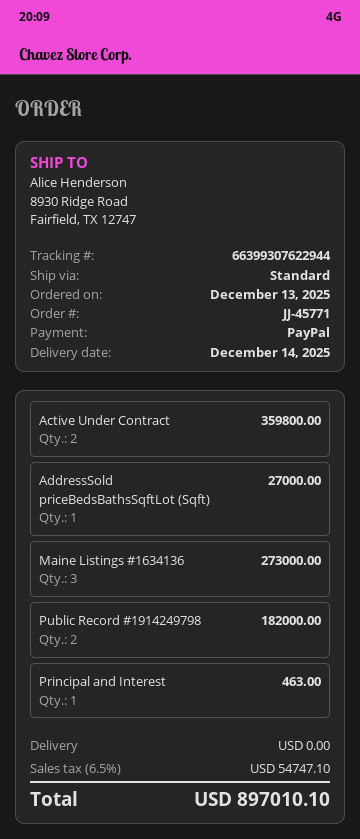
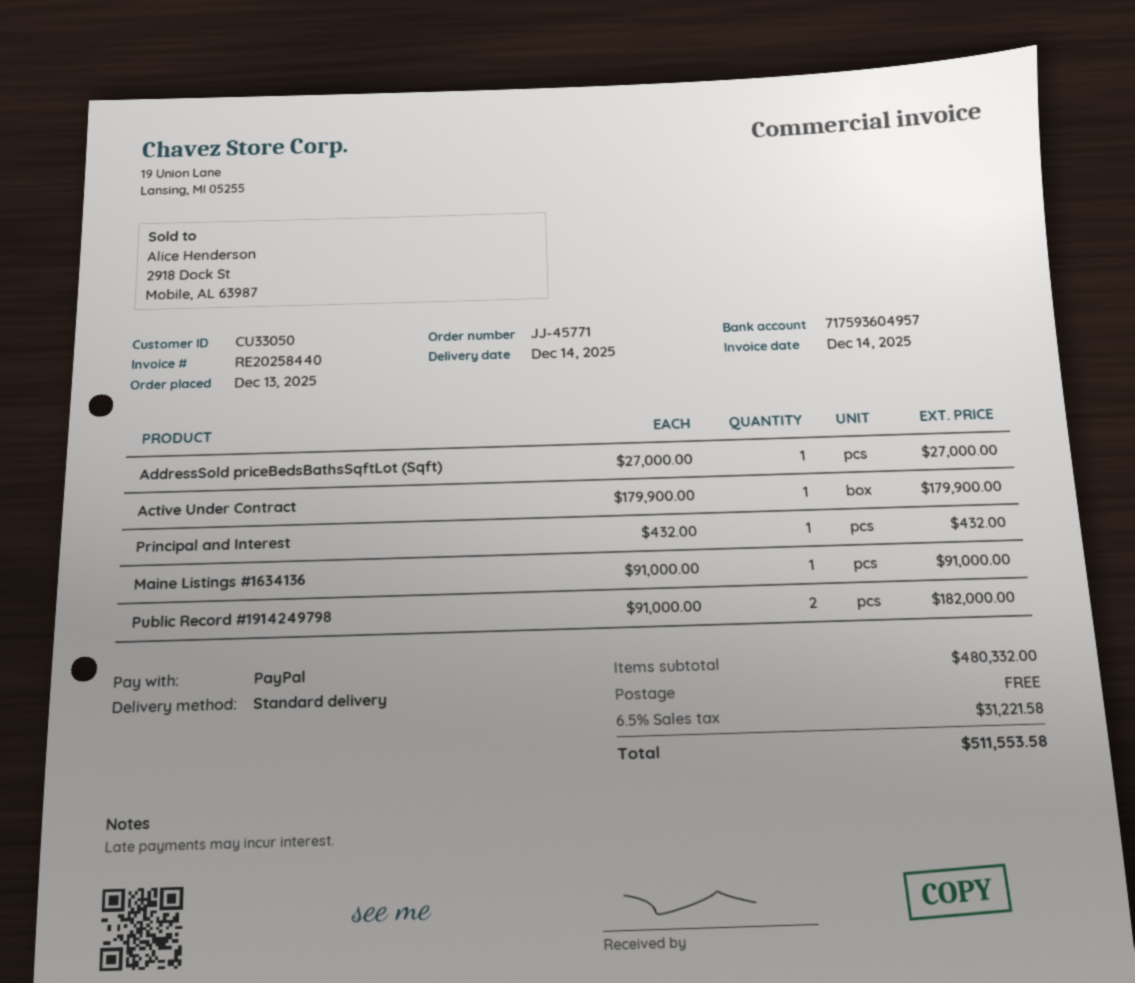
Active Under Contract: 2 for 359800.00 -> 1 for 179900.00
Maine Listings #1634136: 3 for 273000.00 -> 1 for 91000.00
Principal and Interest: 1 for 463.00 -> 1 for 432.00
tax: 6.5% = 54747.10 -> 6.5% = 31221.58
total: 897010.10 -> 511553.58

